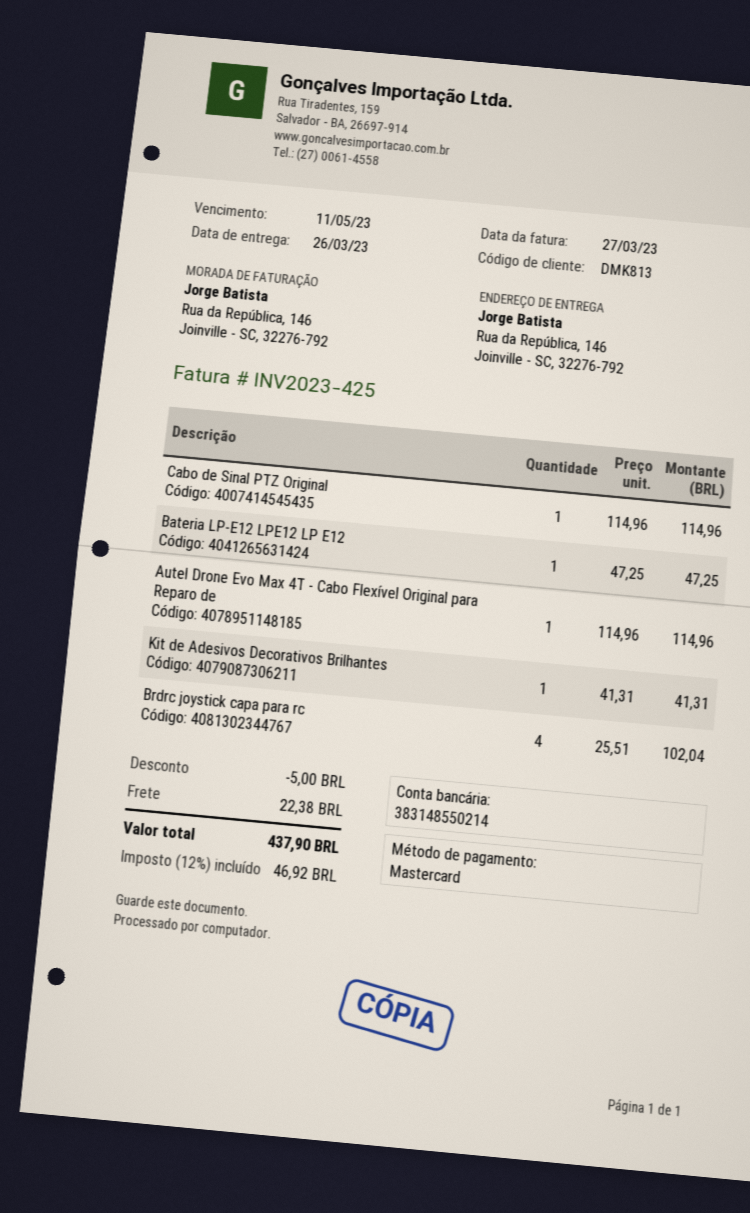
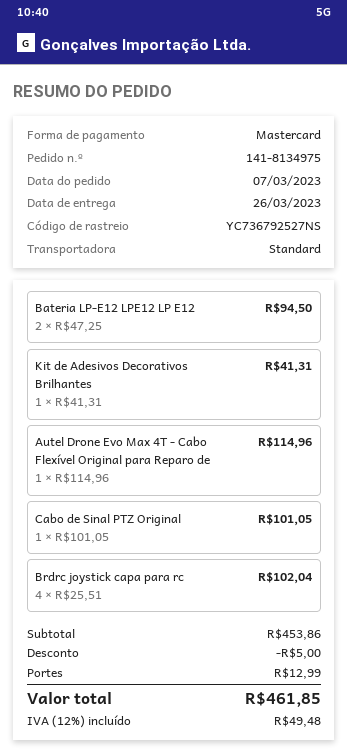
Cabo de Sinal PTZ Original: 1 x 114.96 = 114.96 -> 1 x 101.05 = 101.05
Bateria LP-E12 LPE12 LP E12: 1 x 47.25 = 47.25 -> 2 x 47.25 = 94.50
shipping: 22.38 -> 12.99
tax: 12% = 46.92 -> 12% = 49.48
total: 437.90 -> 461.85

